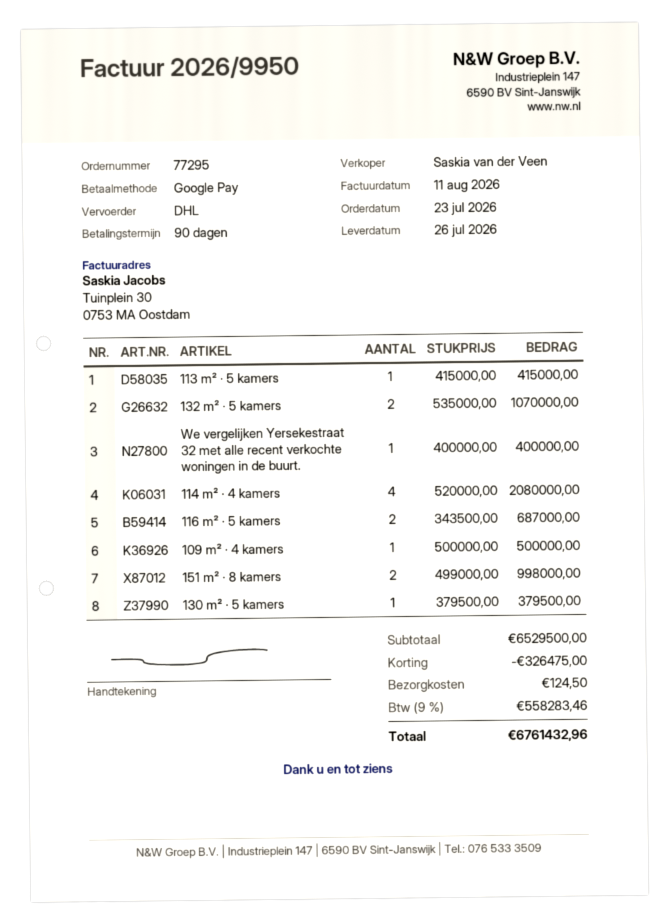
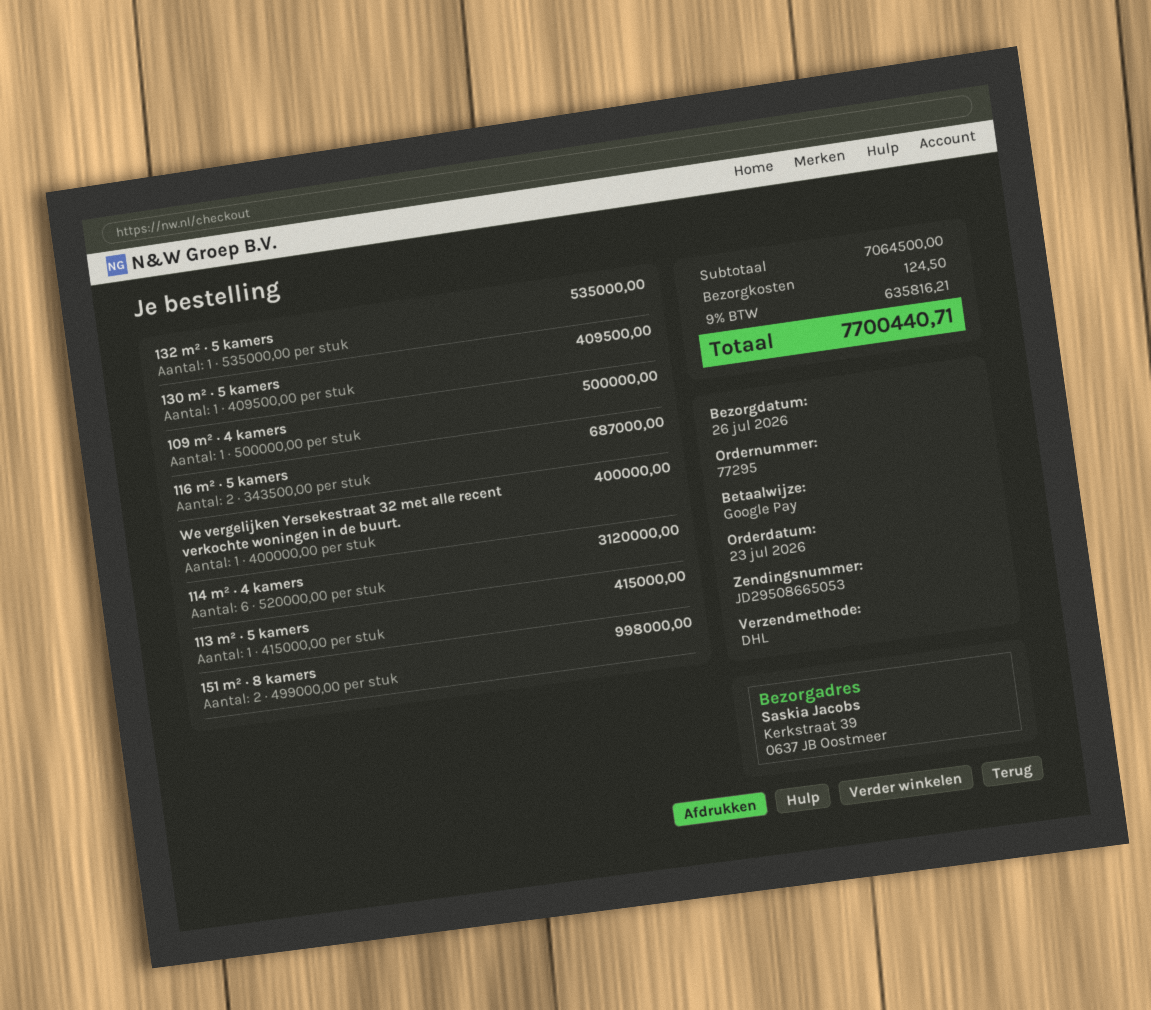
132 m² · 5 kamers: 2 x 535000.00 = 1070000.00 -> 1 x 535000.00 = 535000.00
114 m² · 4 kamers: 4 x 520000.00 = 2080000.00 -> 6 x 520000.00 = 3120000.00
130 m² · 5 kamers: 1 x 379500.00 = 379500.00 -> 1 x 409500.00 = 409500.00
subtotal: 6529500.00 -> 7064500.00
discount: 326475.00 -> none
tax: 9% = 558283.46 -> 9% = 635816.21
total: 6761432.96 -> 7700440.71

